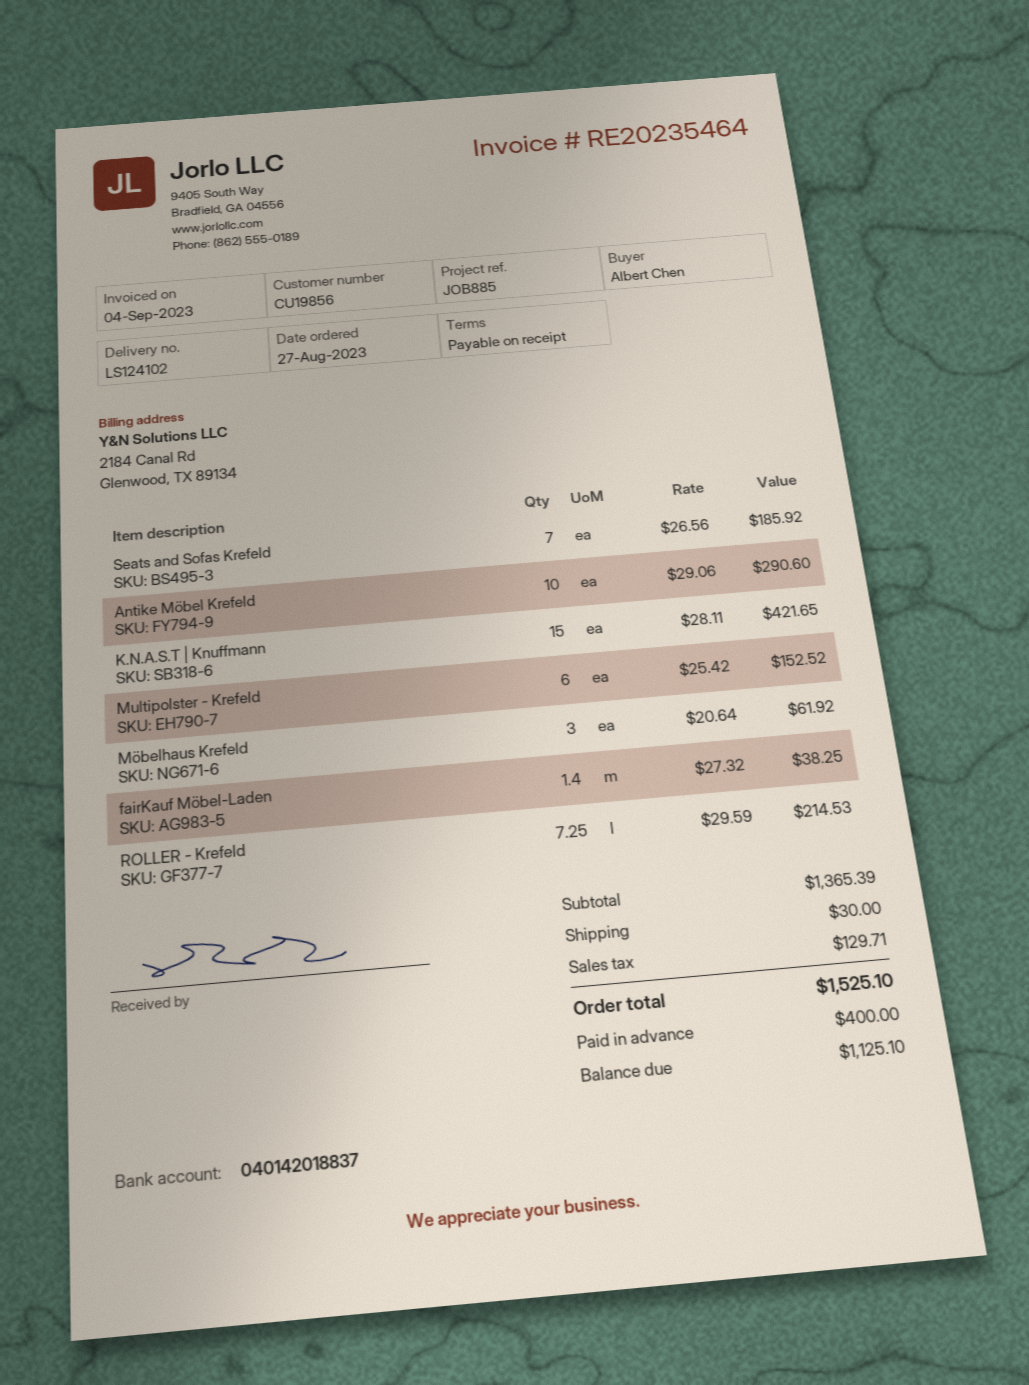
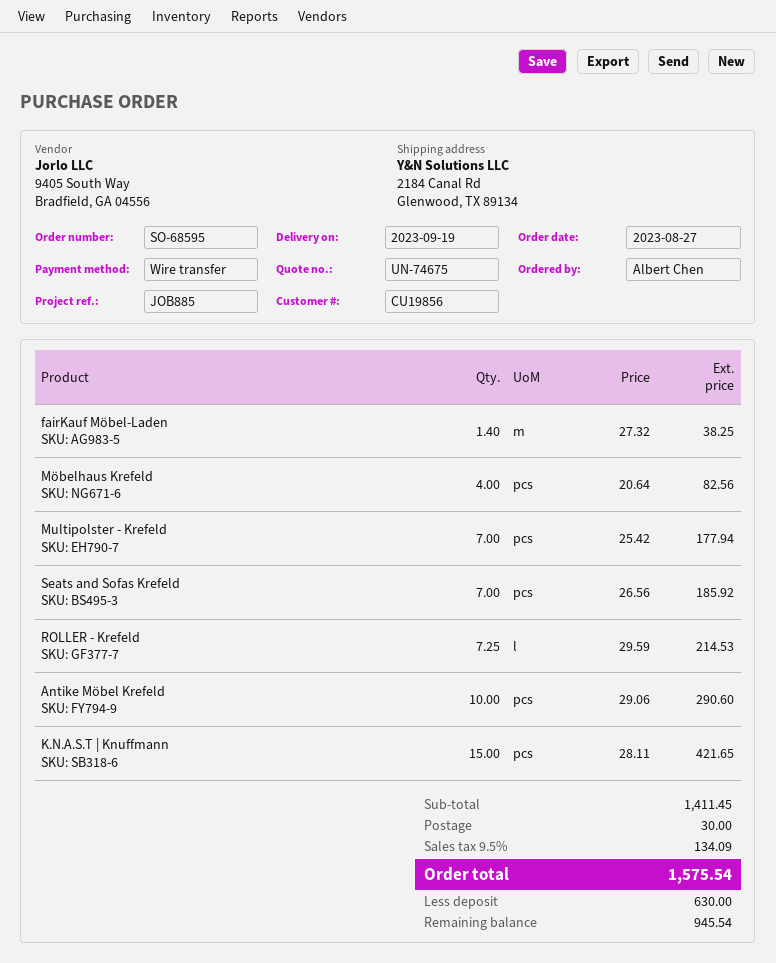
Multipolster - Krefeld: 6 x 25.42 = 152.52 -> 7 x 25.42 = 177.94
Möbelhaus Krefeld: 3 x 20.64 = 61.92 -> 4 x 20.64 = 82.56
subtotal: 1365.39 -> 1411.45
tax: 129.71 -> 134.09
total: 1525.10 -> 1575.54
deposit: 400.00 -> 630.00
balance: 1125.10 -> 945.54

